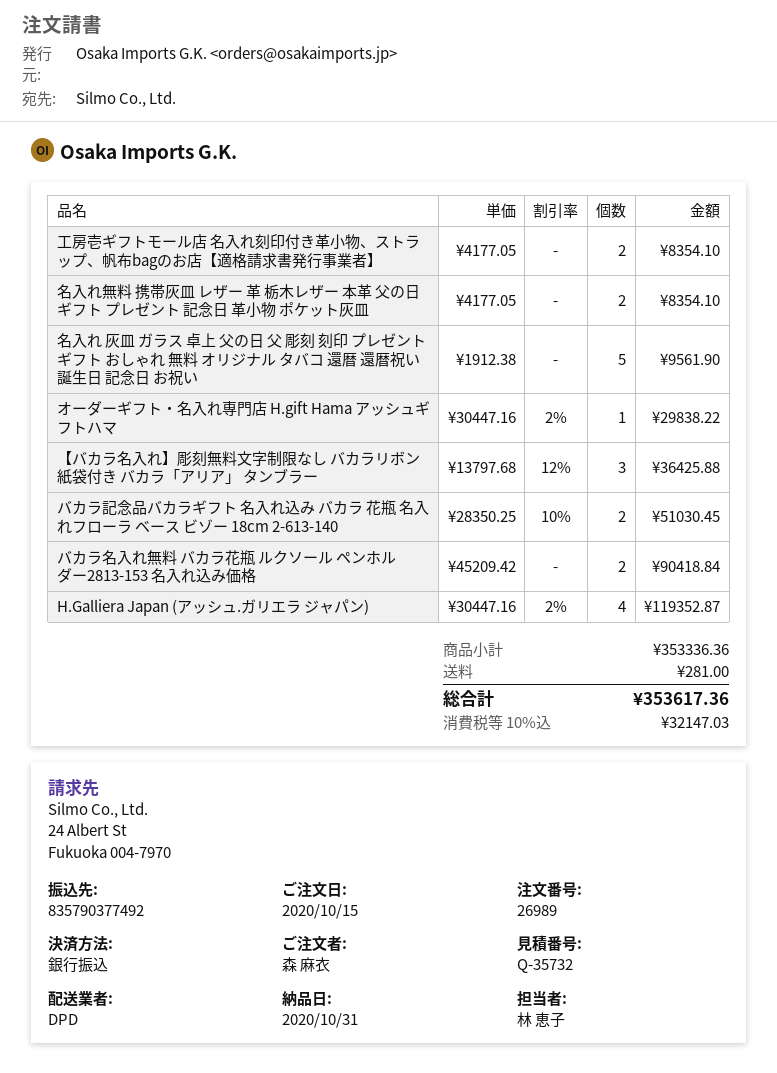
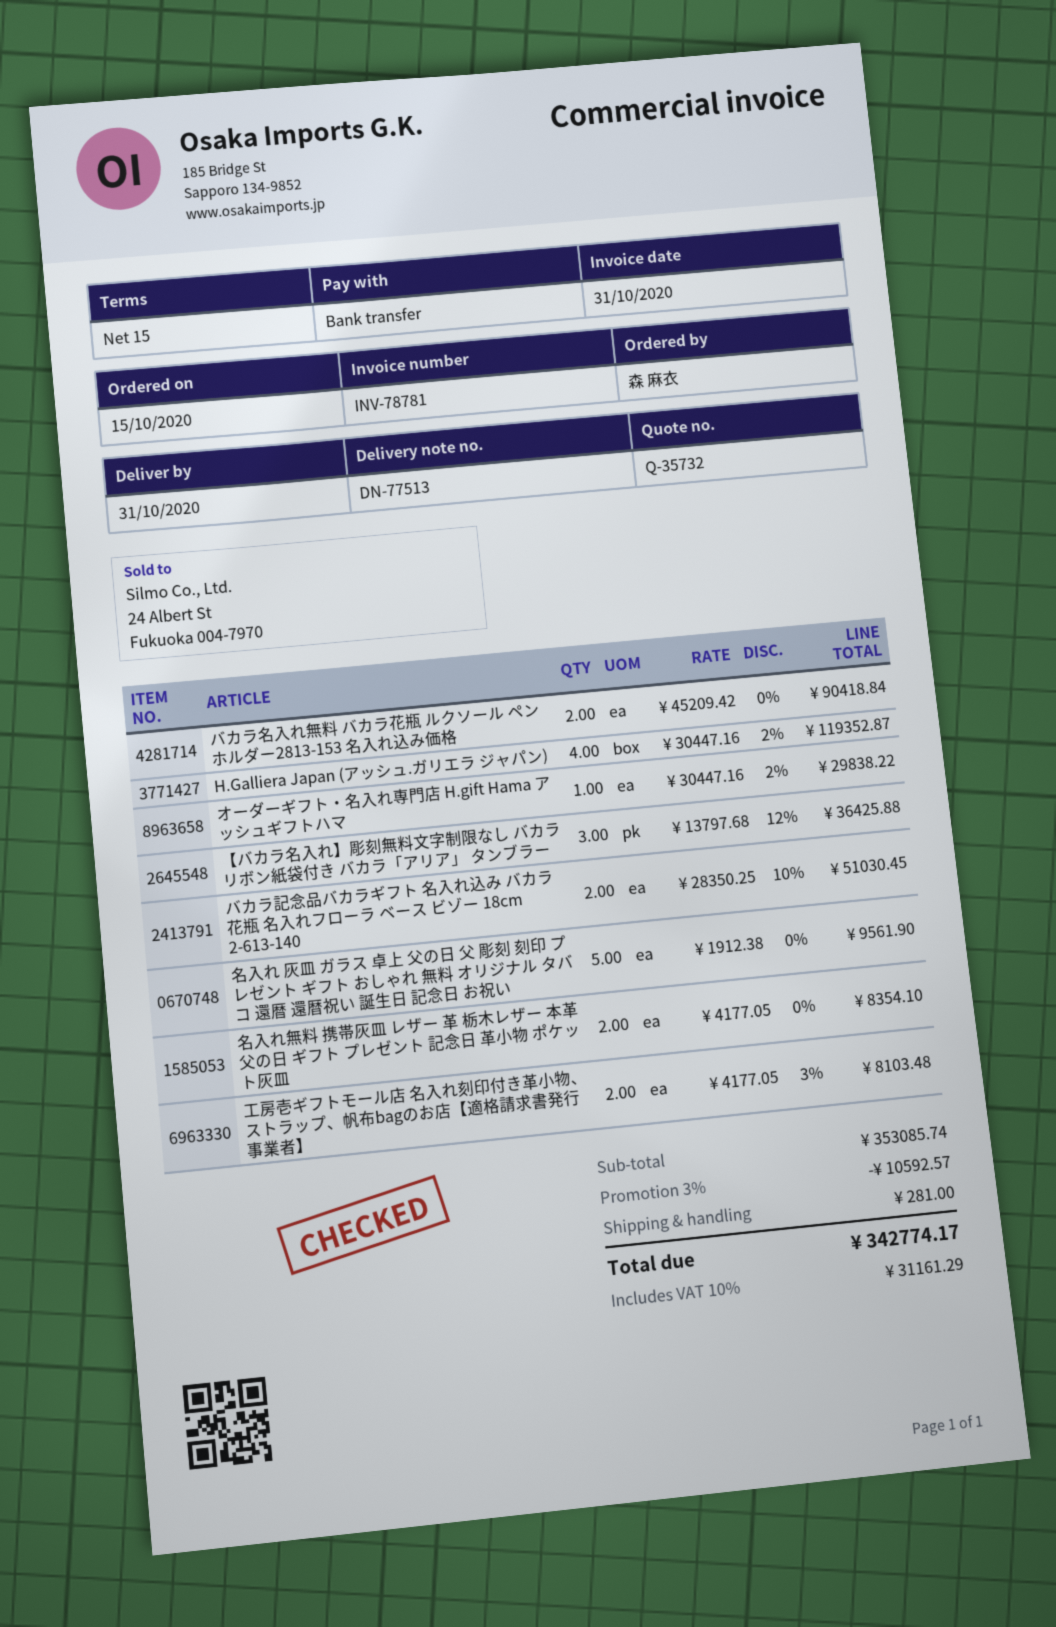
工房壱ギフトモール店 名入れ刻印付き革小物、ストラップ、帆布bagのお店【適格請求書発行事業者】: 2 x 4177.05 = 8354.10 -> 2 x 4177.05 - 3% = 8103.48
subtotal: 353336.36 -> 353085.74
discount: none -> 3% = 10592.57
tax: 10% = 32147.03 -> 10% = 31161.29
total: 353617.36 -> 342774.17

